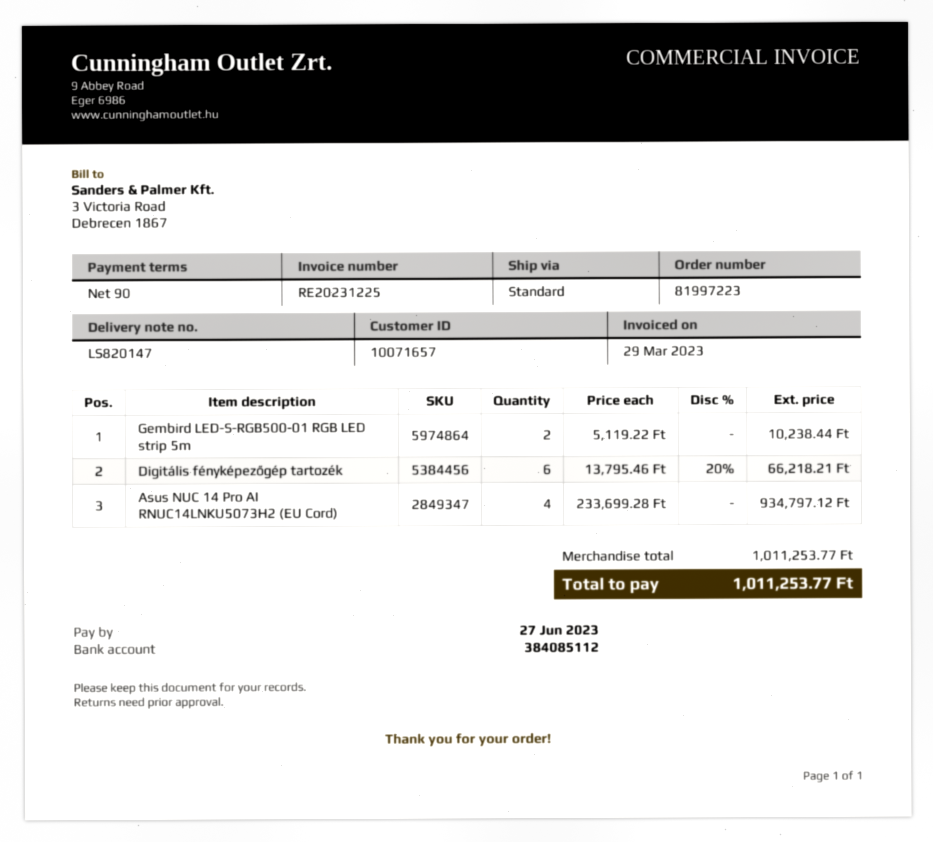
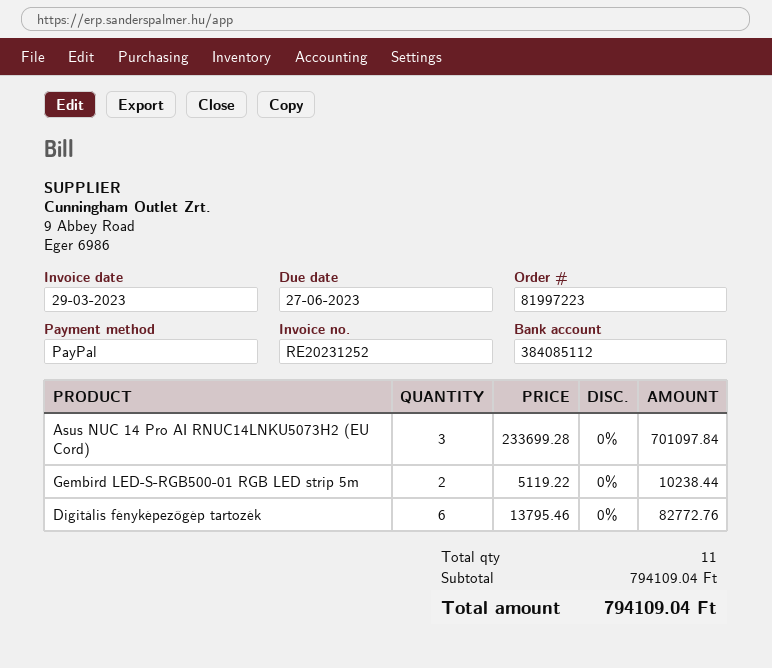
invoice number: RE20231225 -> RE20231252
Digitális fényképezőgép tartozék: 6 x 13795.46 - 20% = 66218.21 -> 6 x 13795.46 = 82772.76
Asus NUC 14 Pro AI RNUC14LNKU5073H2 (EU Cord): 4 x 233699.28 = 934797.12 -> 3 x 233699.28 = 701097.84
subtotal: 1011253.77 -> 794109.04
total: 1011253.77 -> 794109.04

